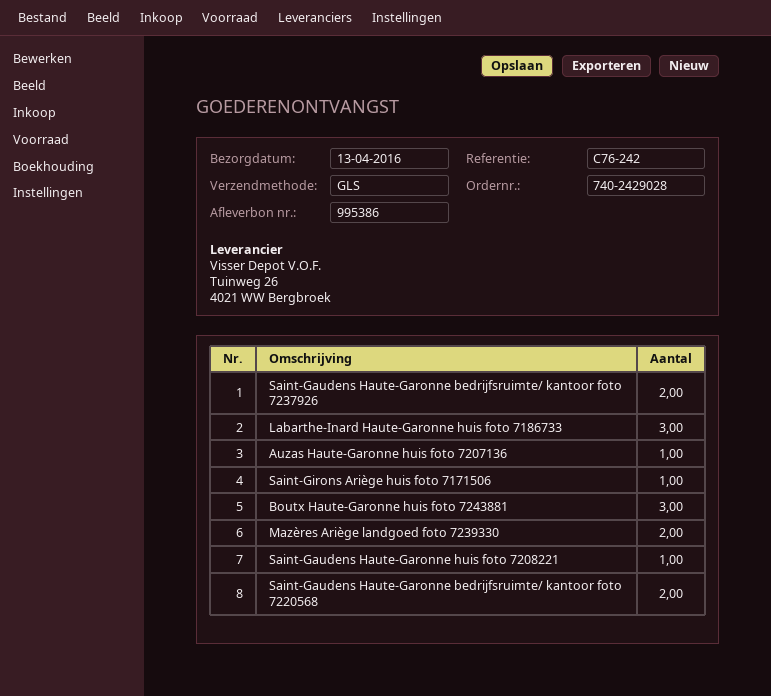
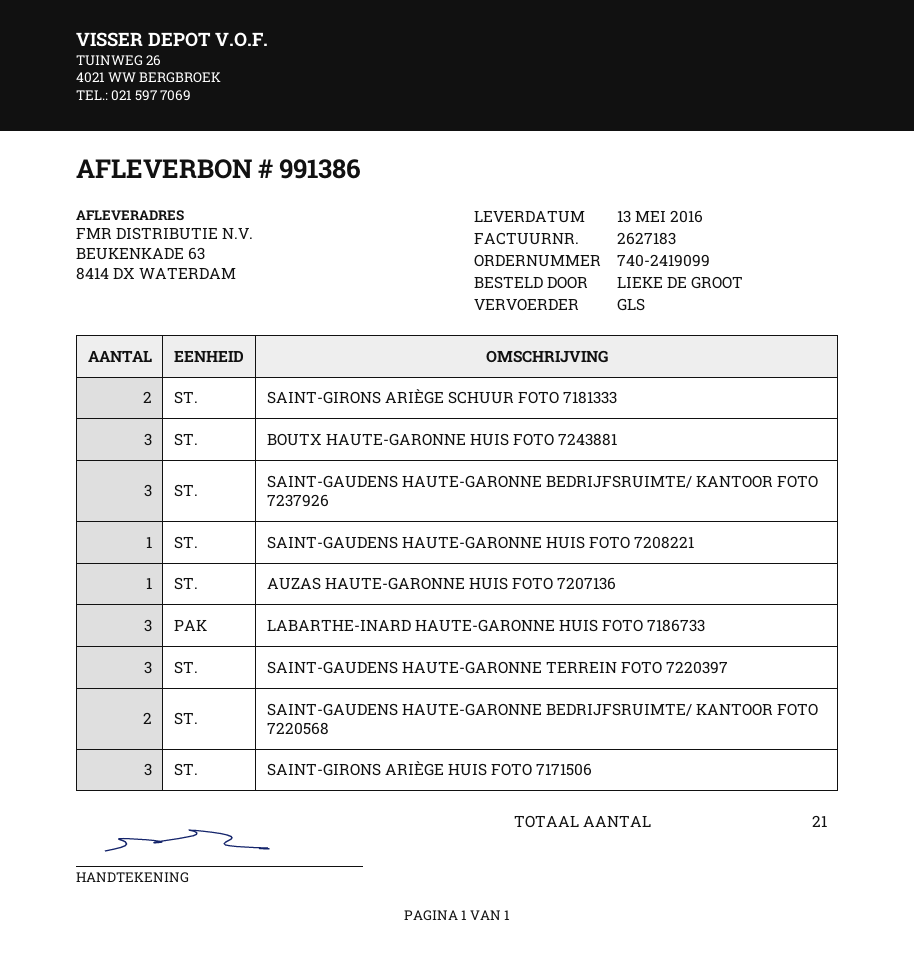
order number: 740-2429028 -> 740-2419099
delivery note number: 995386 -> 991386
delivery date: 2016-04-13 -> 2016-05-13
Saint-Gaudens Haute-Garonne bedrijfsruimte/ kantoor foto 7237926: 2 -> 3
Saint-Girons Ariège huis foto 7171506: 1 -> 3
Mazères Ariège landgoed foto 7239330: 2 -> none
SAINT-GIRONS ARIÈGE SCHUUR FOTO 7181333: none -> 2
SAINT-GAUDENS HAUTE-GARONNE TERREIN FOTO 7220397: none -> 3

